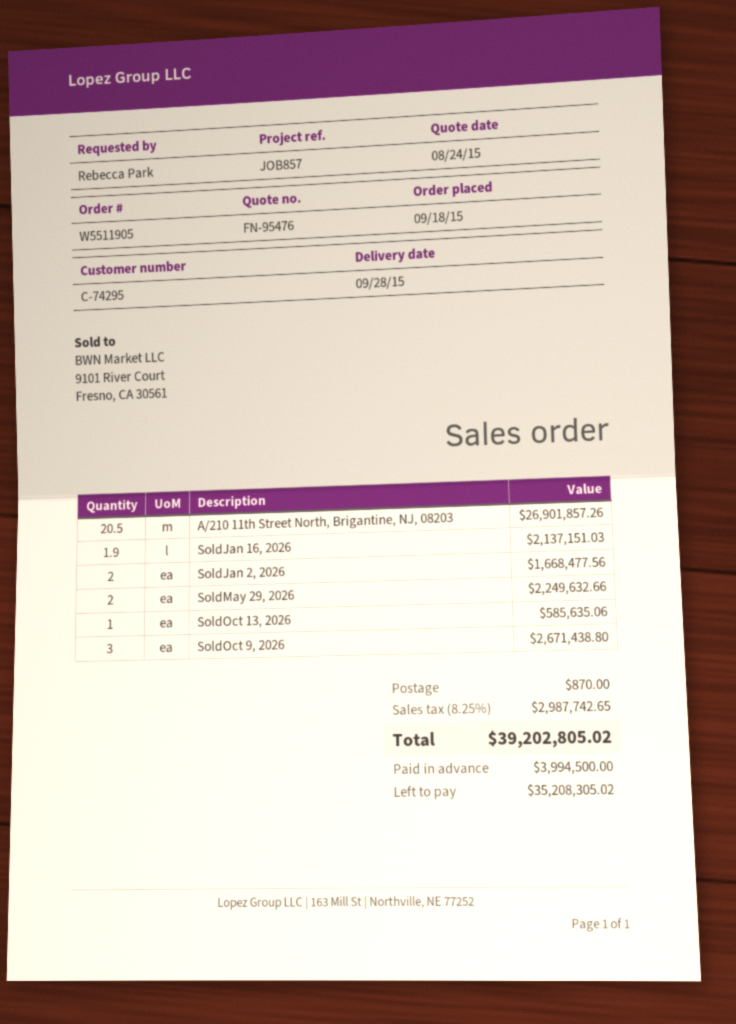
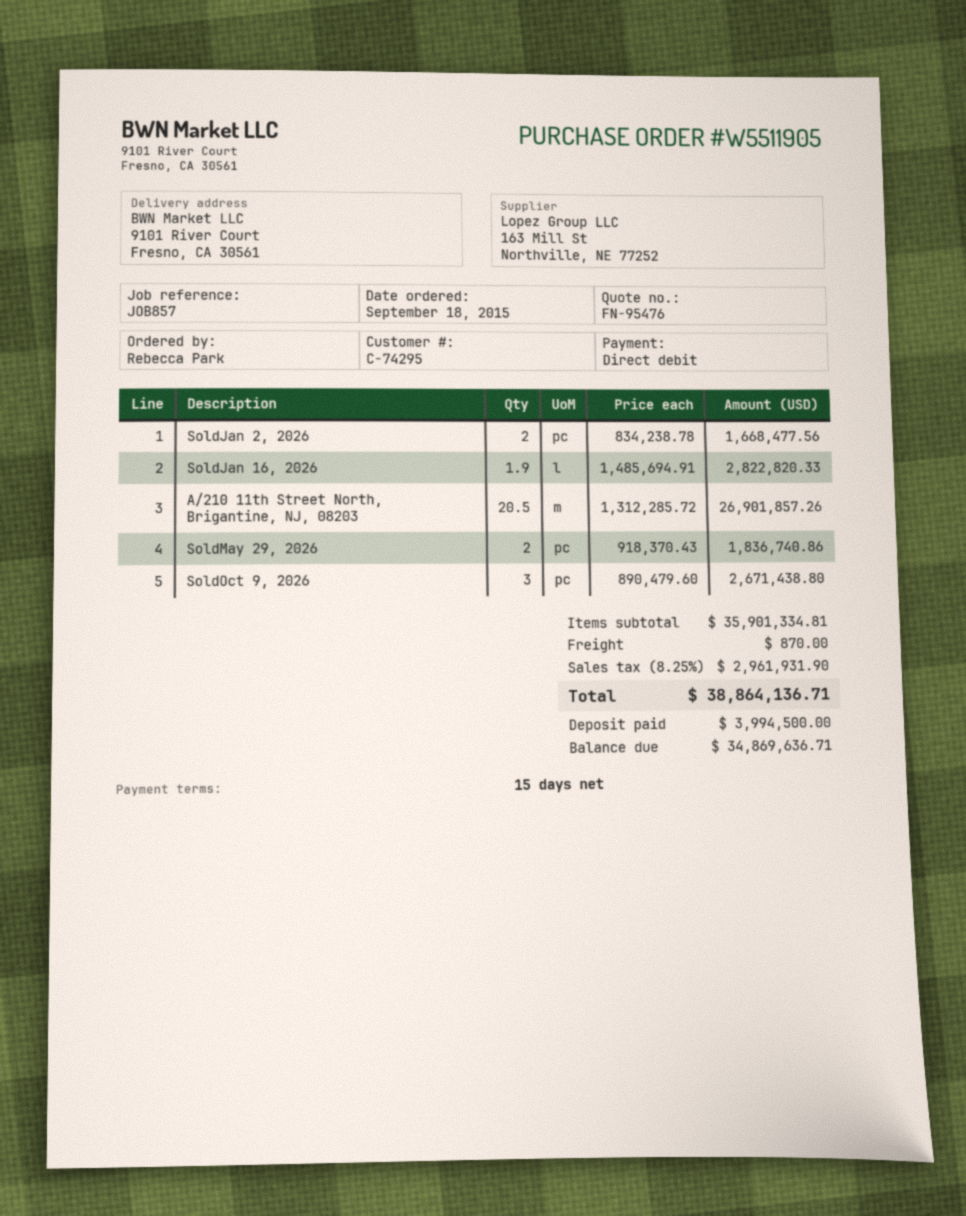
SoldJan 16, 2026: 1.9 for 2137151.03 -> 1.9 for 2822820.33
SoldMay 29, 2026: 2 for 2249632.66 -> 2 for 1836740.86
SoldOct 13, 2026: 1 for 585635.06 -> none
tax: 8.25% = 2987742.65 -> 8.25% = 2961931.90
total: 39202805.02 -> 38864136.71
balance: 35208305.02 -> 34869636.71

